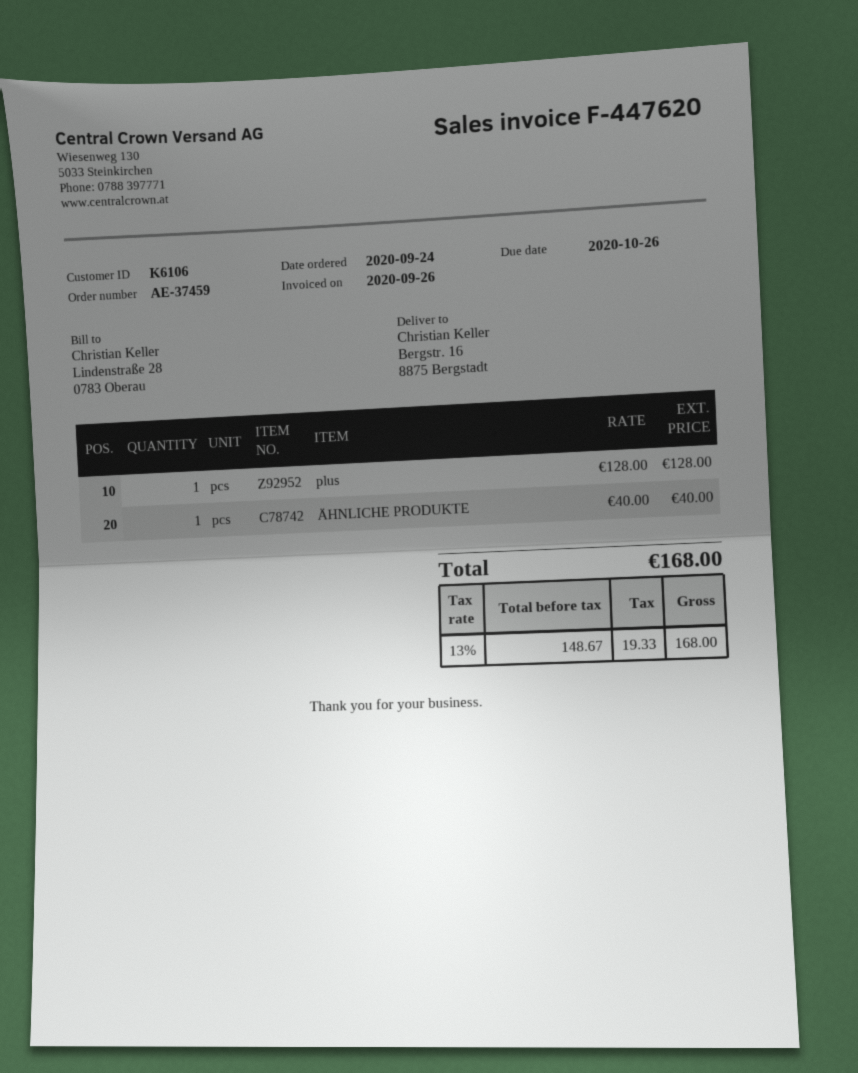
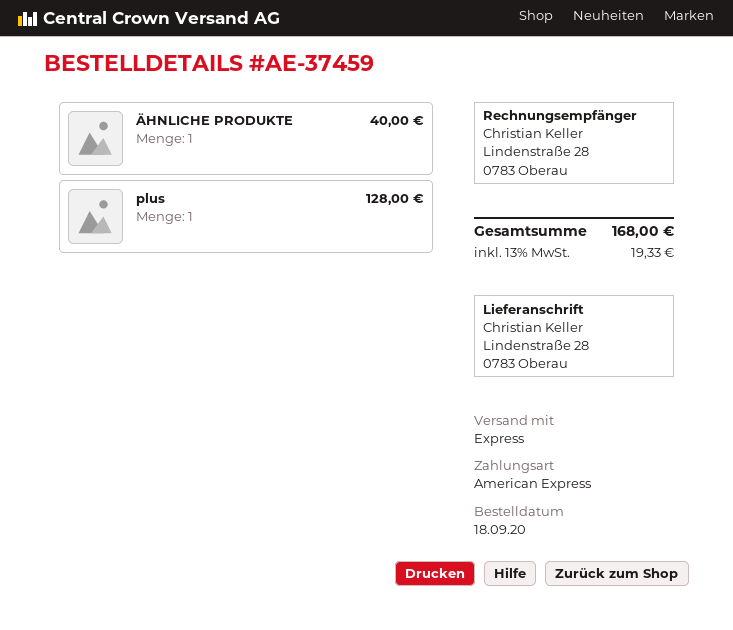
order date: 2020-09-24 -> 2020-09-18
ship to: Bergstr. 16, 8875 Bergstadt -> Lindenstraße 28, 0783 Oberau

